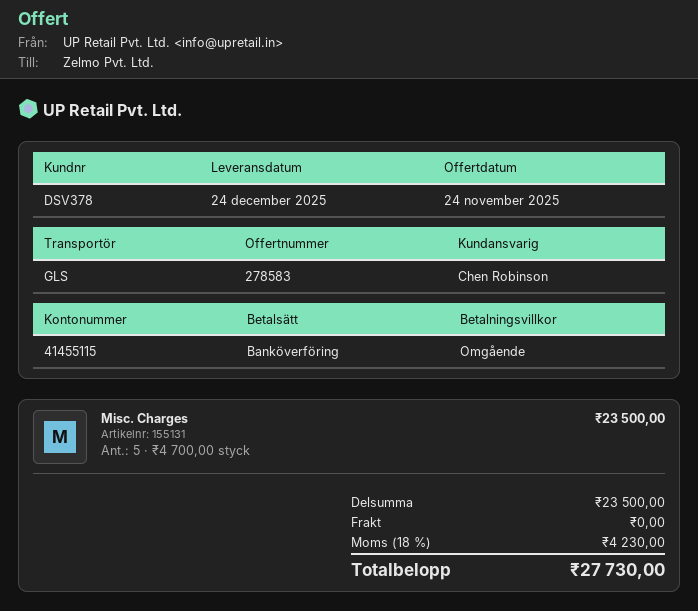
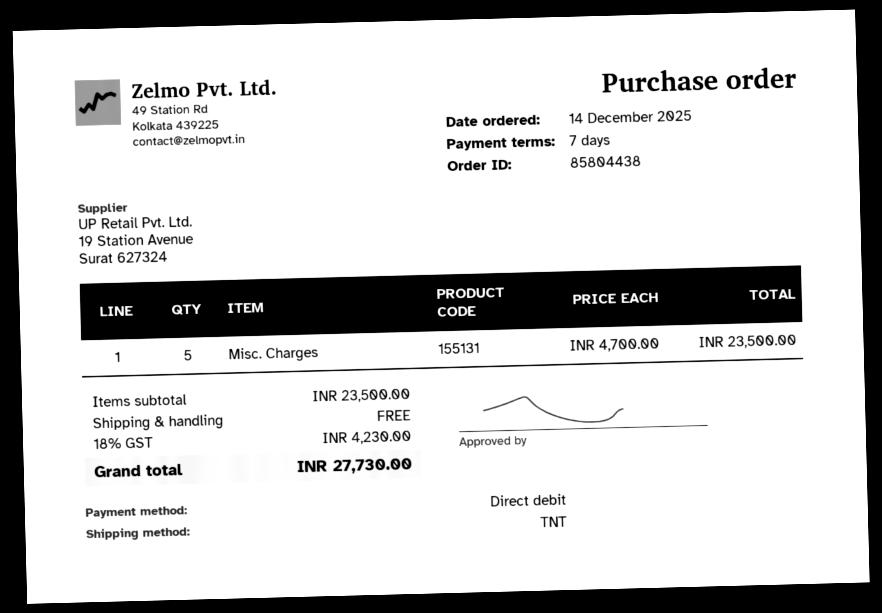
payment terms: on receipt -> 7 days
payment method: bank transfer -> direct debit
shipping method: GLS -> TNT

